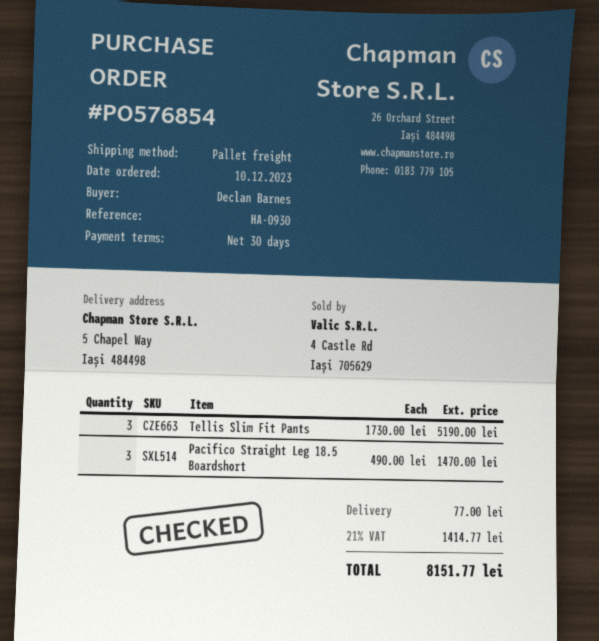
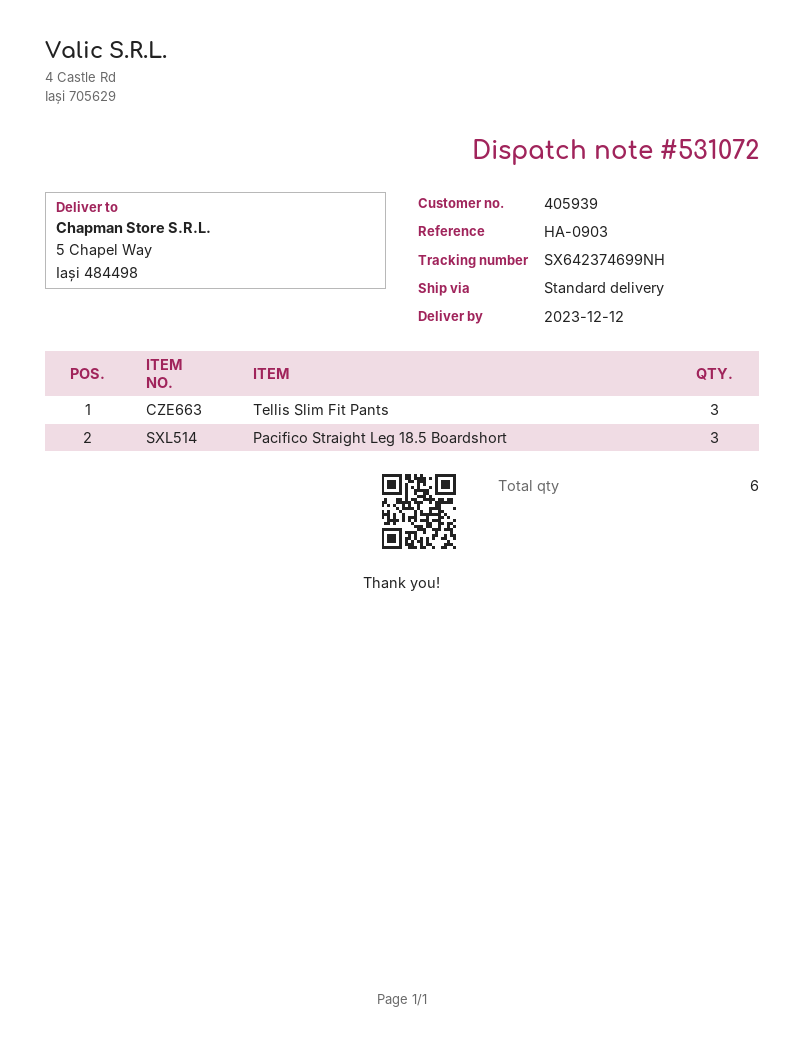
reference: HA-0930 -> HA-0903
shipping method: pallet freight -> standard

